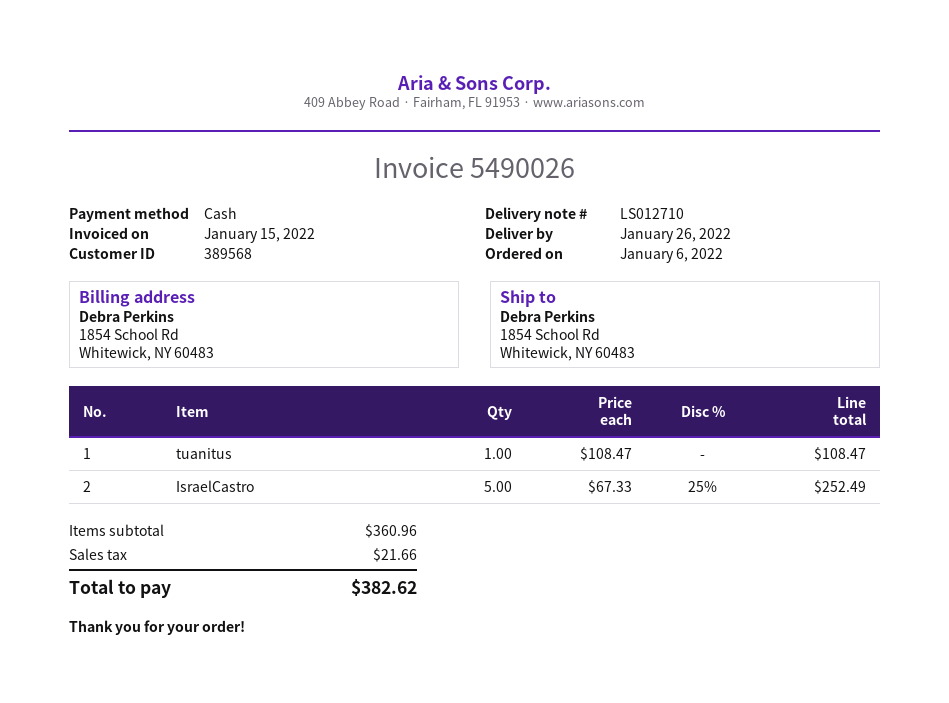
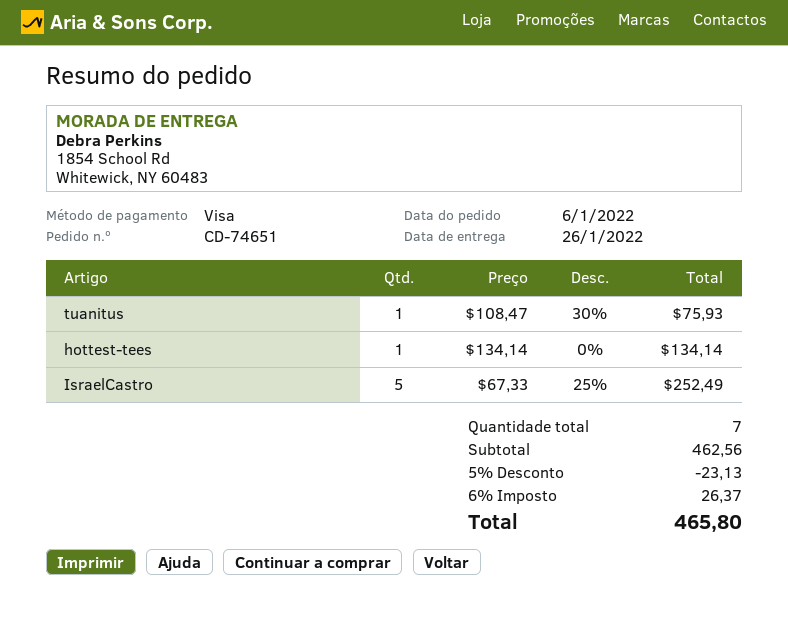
payment method: cash -> Visa
tuanitus: 1 x 108.47 = 108.47 -> 1 x 108.47 - 30% = 75.93
hottest-tees: none -> 1 x 134.14 = 134.14
subtotal: 360.96 -> 462.56
discount: none -> 5% = 23.13
tax: 21.66 -> 26.37
total: 382.62 -> 465.80

